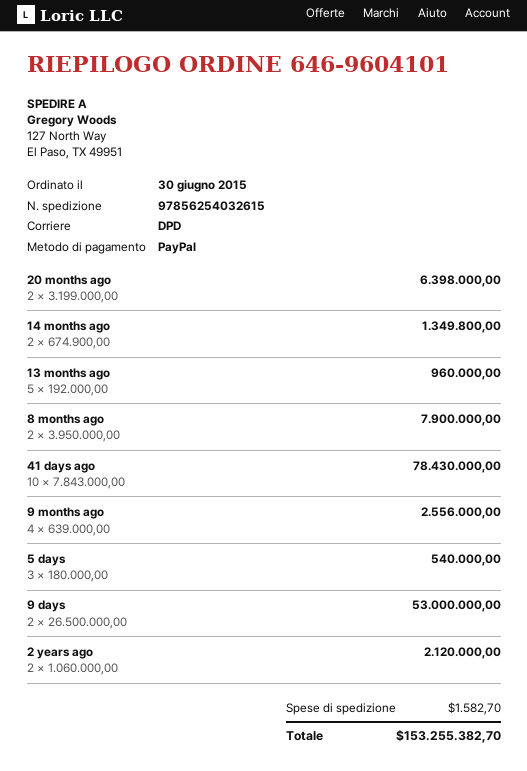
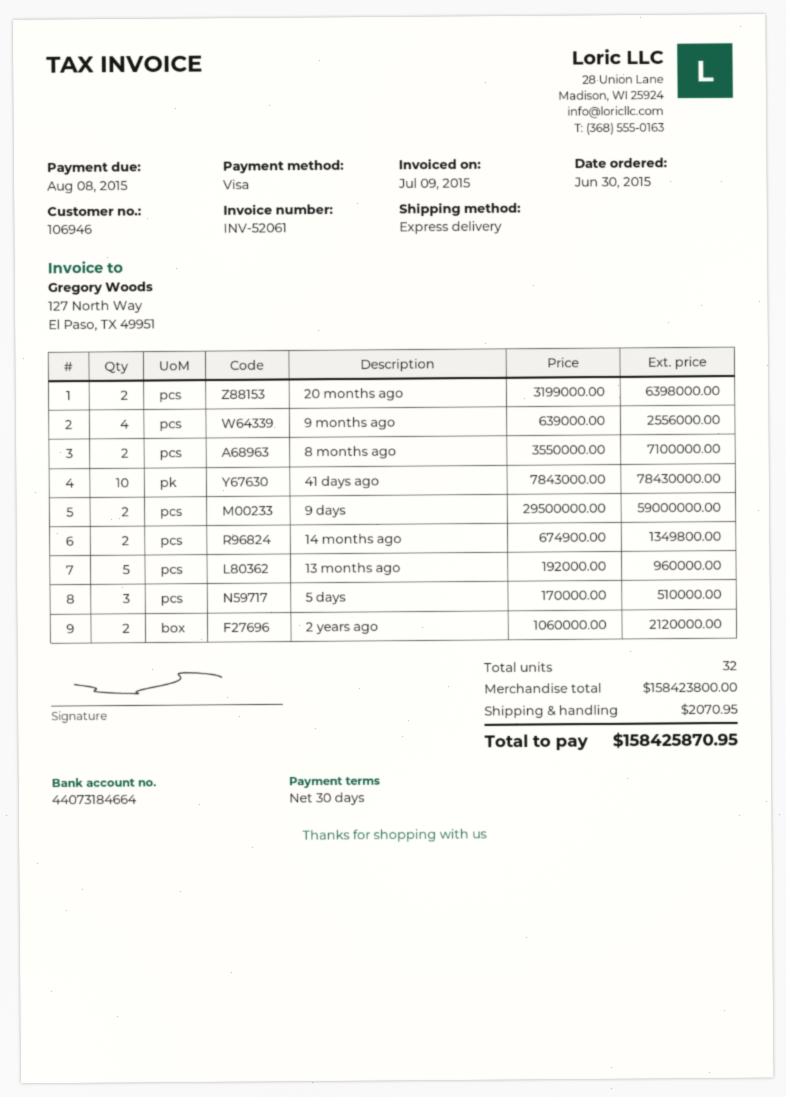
payment method: PayPal -> Visa
shipping method: DPD -> express
8 months ago: 2 x 3950000.00 = 7900000.00 -> 2 x 3550000.00 = 7100000.00
5 days: 3 x 180000.00 = 540000.00 -> 3 x 170000.00 = 510000.00
9 days: 2 x 26500000.00 = 53000000.00 -> 2 x 29500000.00 = 59000000.00
shipping: 1582.70 -> 2070.95
total: 153255382.70 -> 158425870.95

